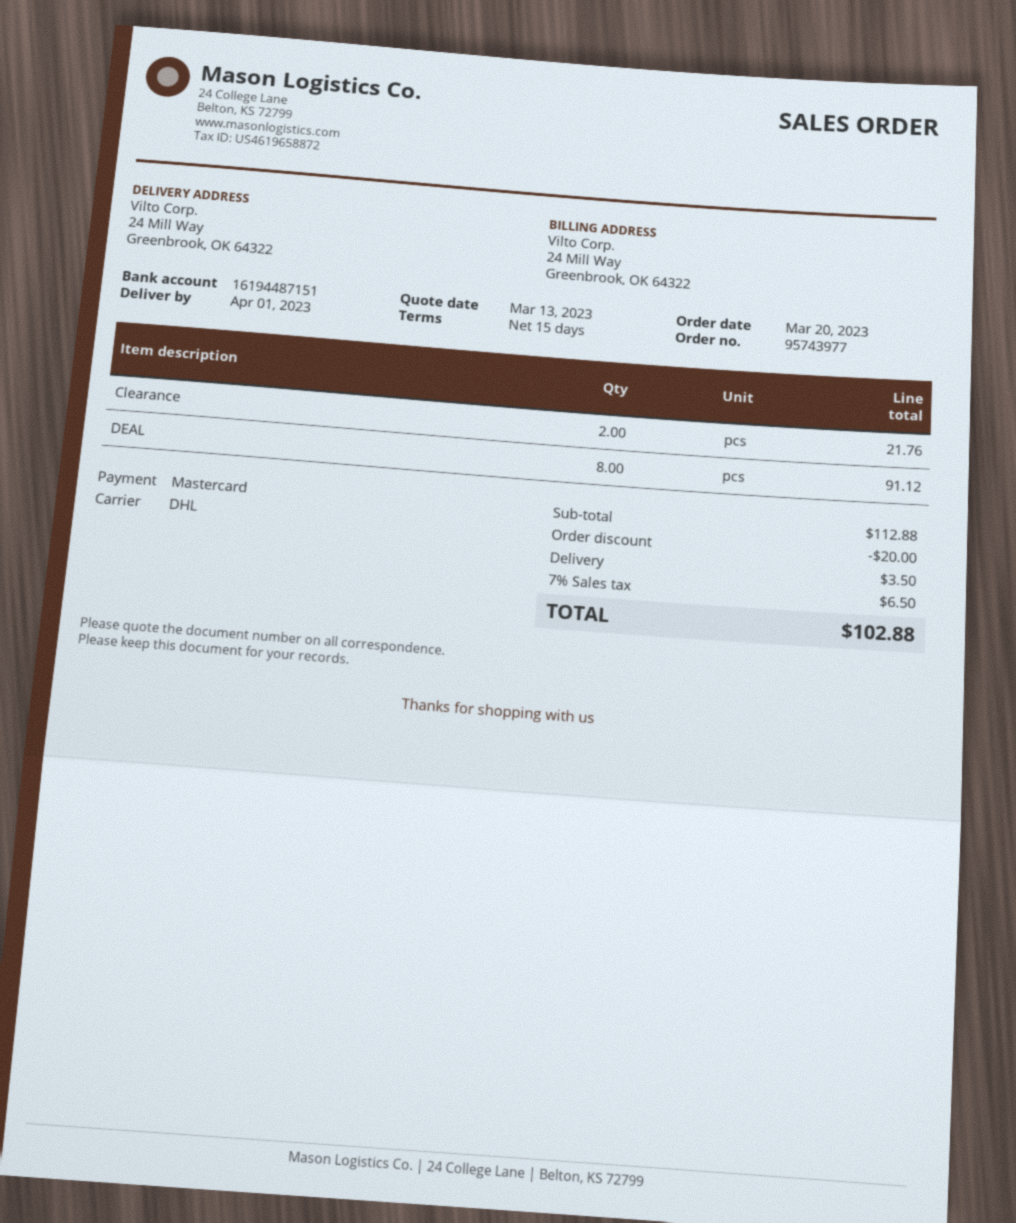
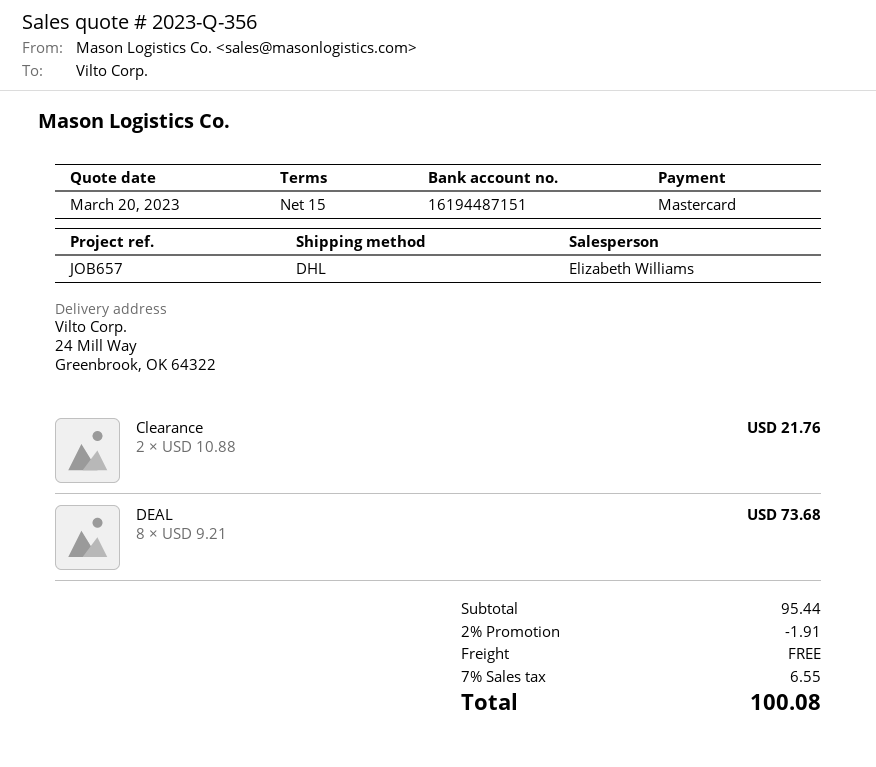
quote date: 2023-03-13 -> 2023-03-20
DEAL: 8 for 91.12 -> 8 for 73.68
subtotal: 112.88 -> 95.44
discount: 20.00 -> 1.91
shipping: 3.50 -> 0.00
tax: 7% = 6.50 -> 7% = 6.55
total: 102.88 -> 100.08

